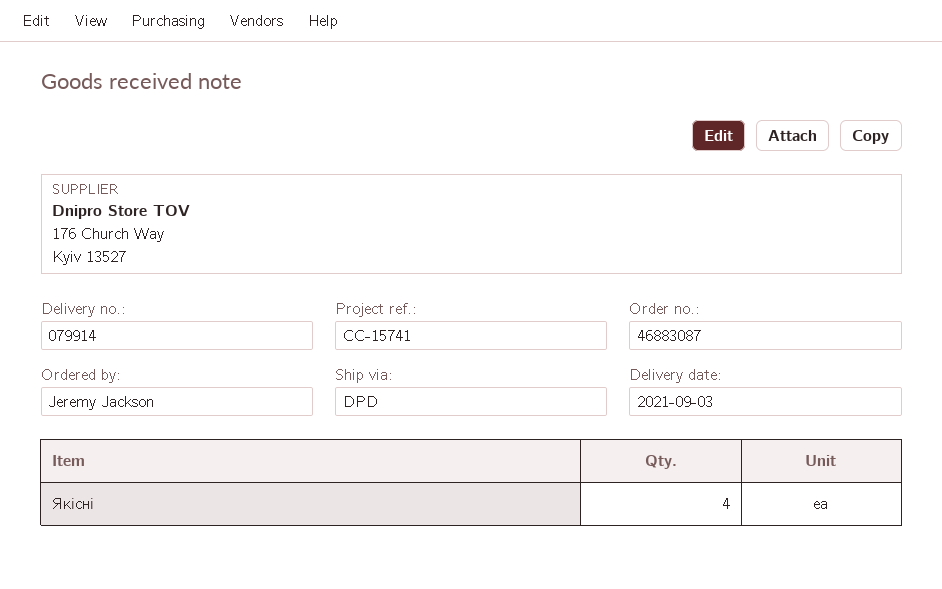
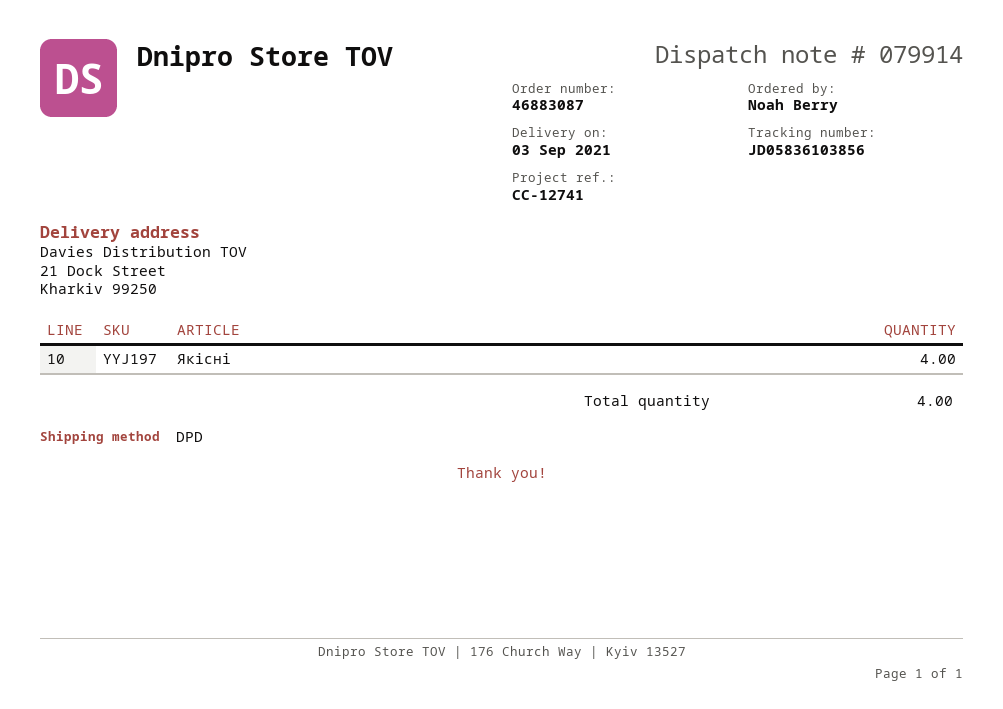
reference: CC-15741 -> CC-12741
ordered by: Jeremy Jackson -> Noah Berry

